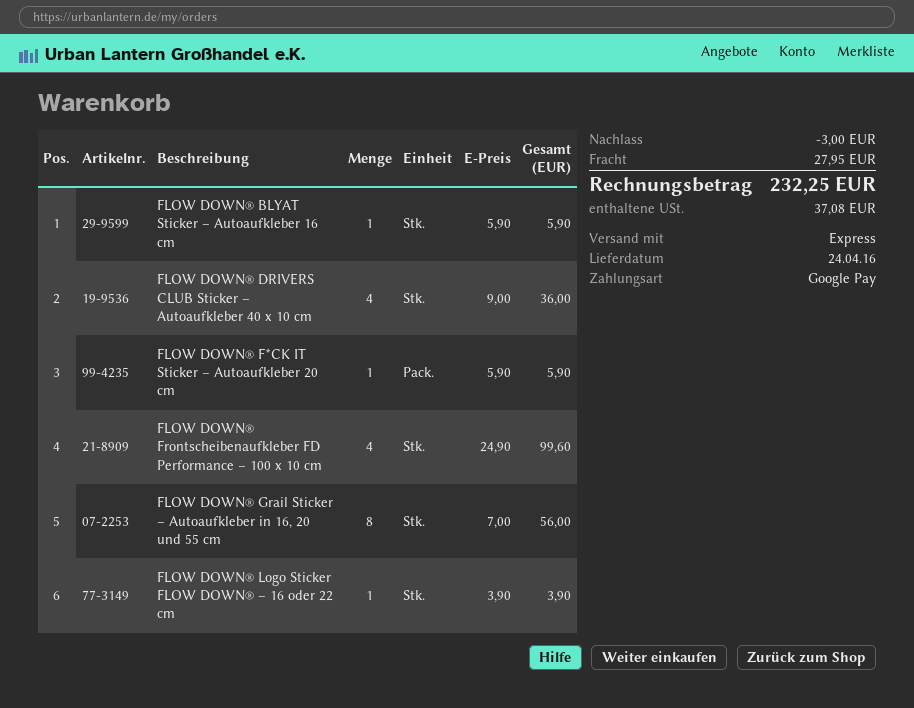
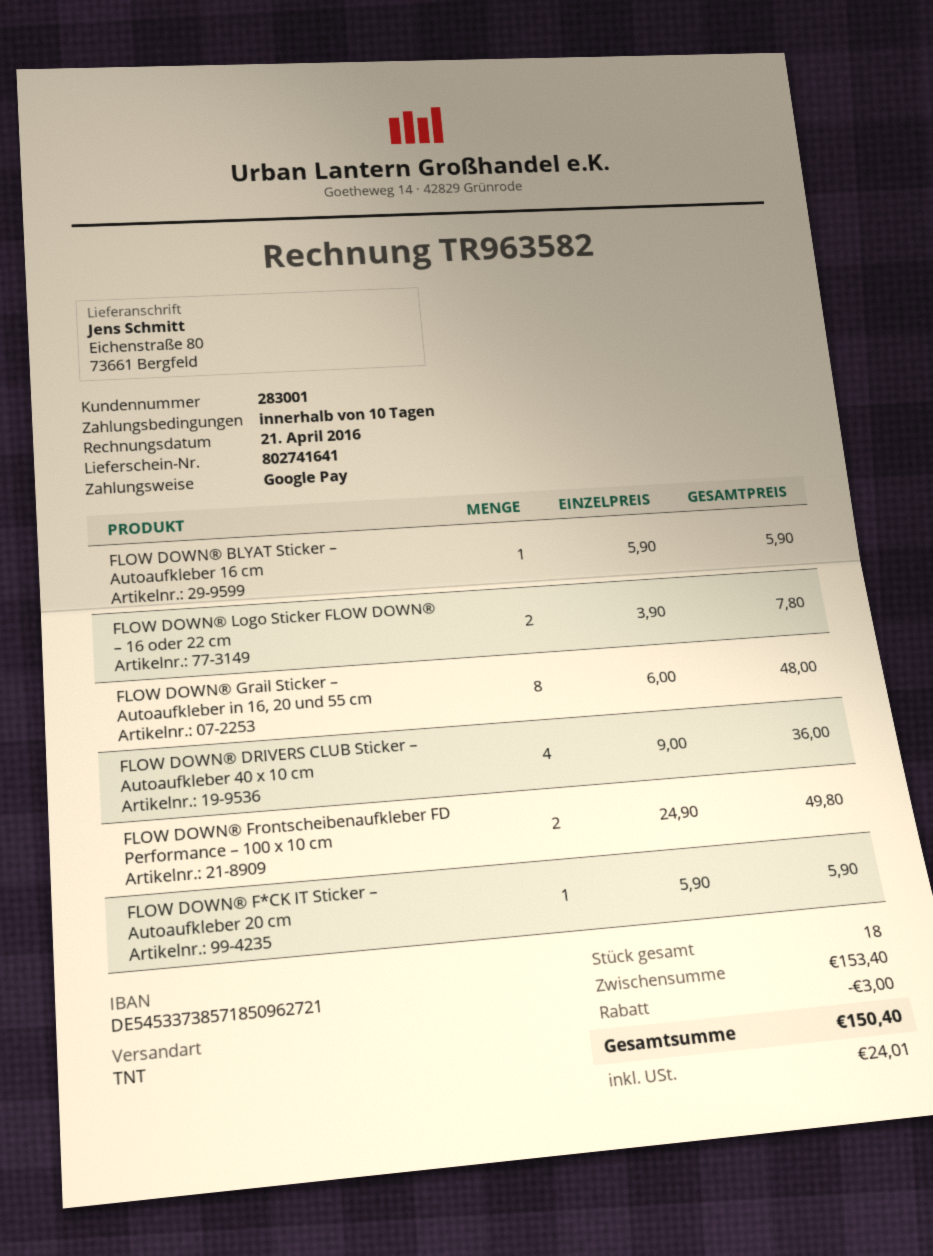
shipping method: express -> TNT
FLOW DOWN® Frontscheibenaufkleber FD Performance – 100 x 10 cm: 4 x 24.90 = 99.60 -> 2 x 24.90 = 49.80
FLOW DOWN® Grail Sticker – Autoaufkleber in 16, 20 und 55 cm: 8 x 7.00 = 56.00 -> 8 x 6.00 = 48.00
FLOW DOWN® Logo Sticker FLOW DOWN® – 16 oder 22 cm: 1 x 3.90 = 3.90 -> 2 x 3.90 = 7.80
shipping: 27.95 -> none
tax: 37.08 -> 24.01
total: 232.25 -> 150.40

